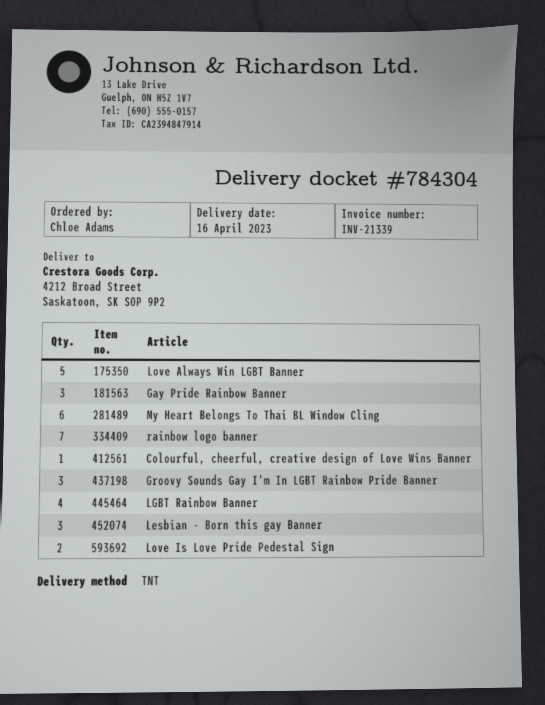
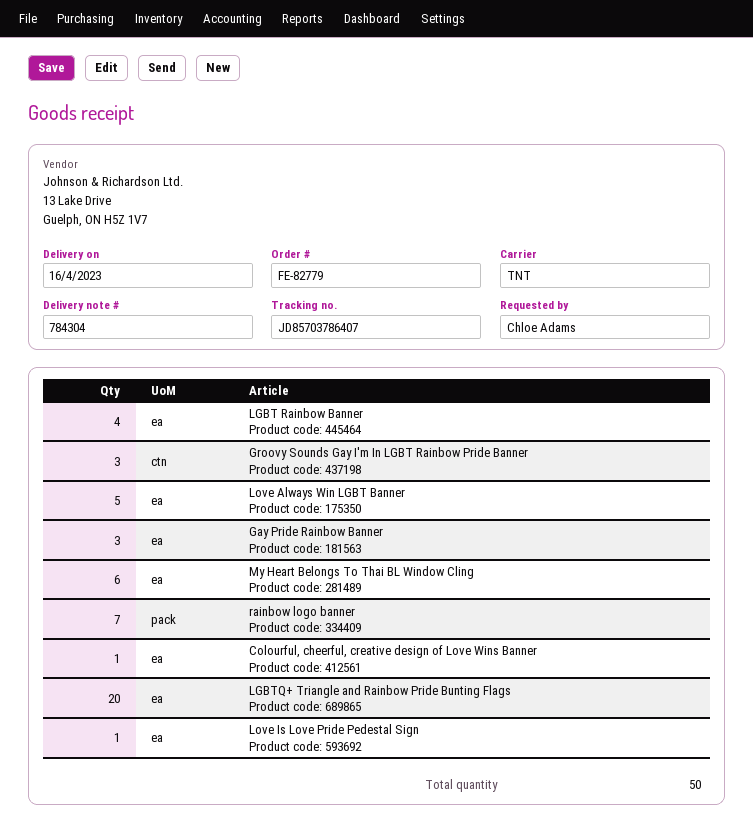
Lesbian - Born this gay Banner: 3 -> none
Love Is Love Pride Pedestal Sign: 2 -> 1
LGBTQ+ Triangle and Rainbow Pride Bunting Flags: none -> 20

